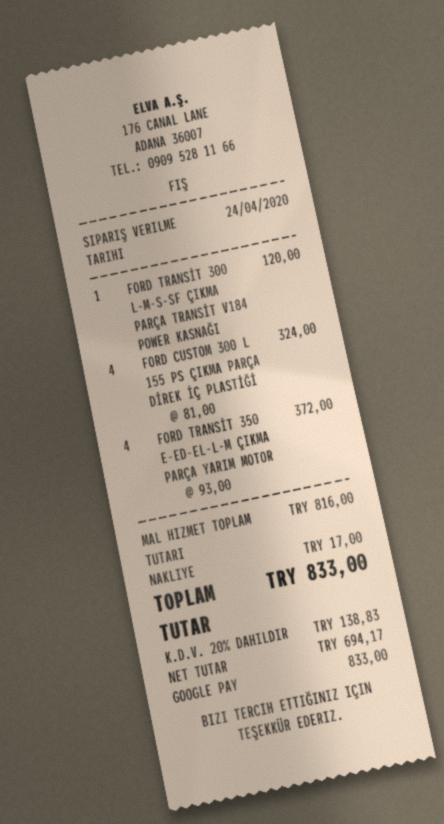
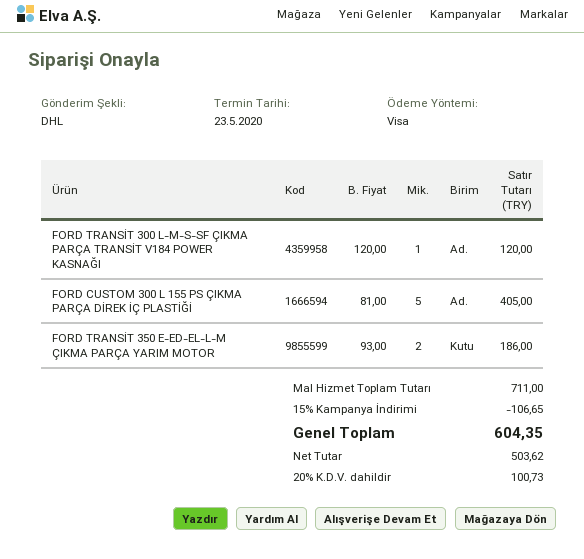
payment method: Google Pay -> Visa
FORD CUSTOM 300 L 155 PS ÇIKMA PARÇA DİREK İÇ PLASTİĞİ: 4 x 81.00 = 324.00 -> 5 x 81.00 = 405.00
FORD TRANSİT 350 E-ED-EL-L-M ÇIKMA PARÇA YARIM MOTOR: 4 x 93.00 = 372.00 -> 2 x 93.00 = 186.00
subtotal: 816.00 -> 711.00
discount: none -> 15% = 106.65
shipping: 17.00 -> none
net: 694.17 -> 503.62
tax: 20% = 138.83 -> 20% = 100.73
total: 833.00 -> 604.35

